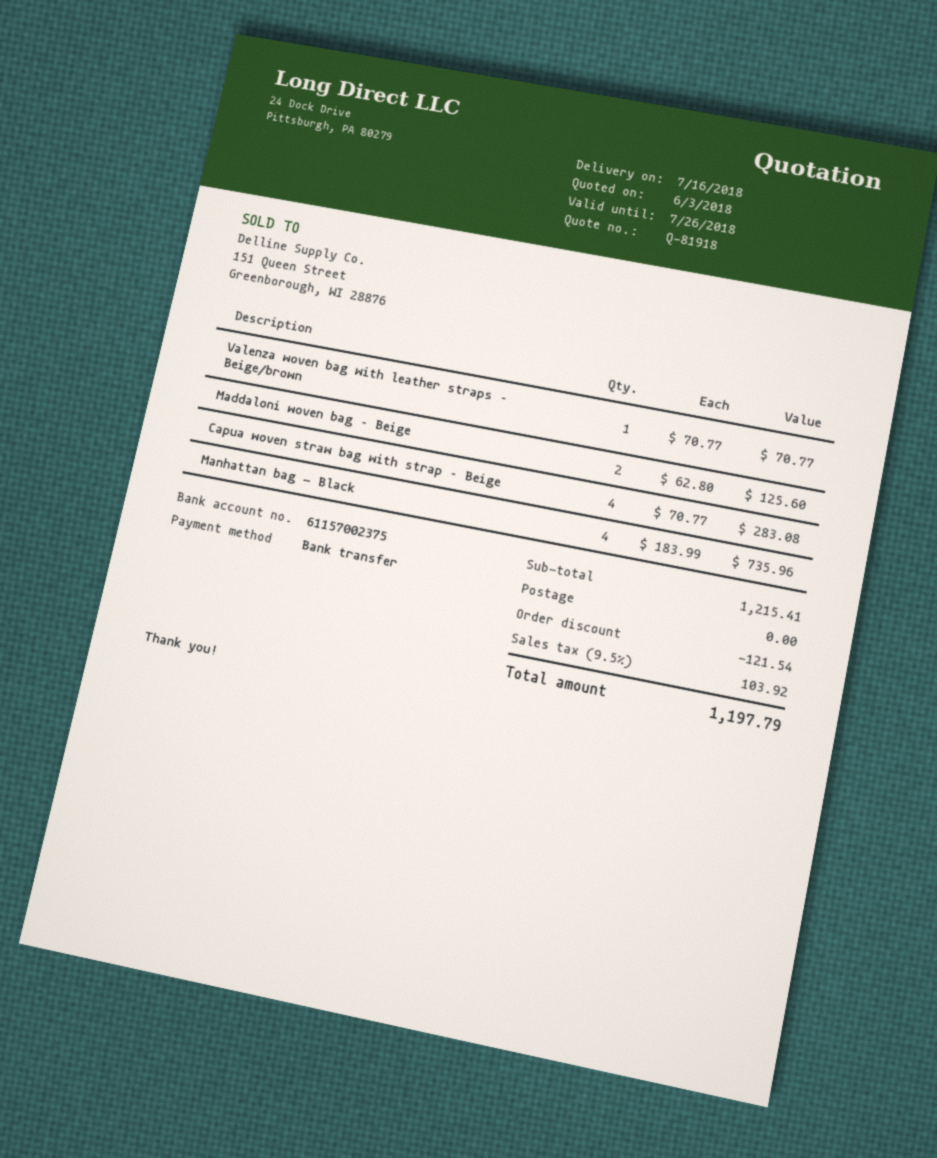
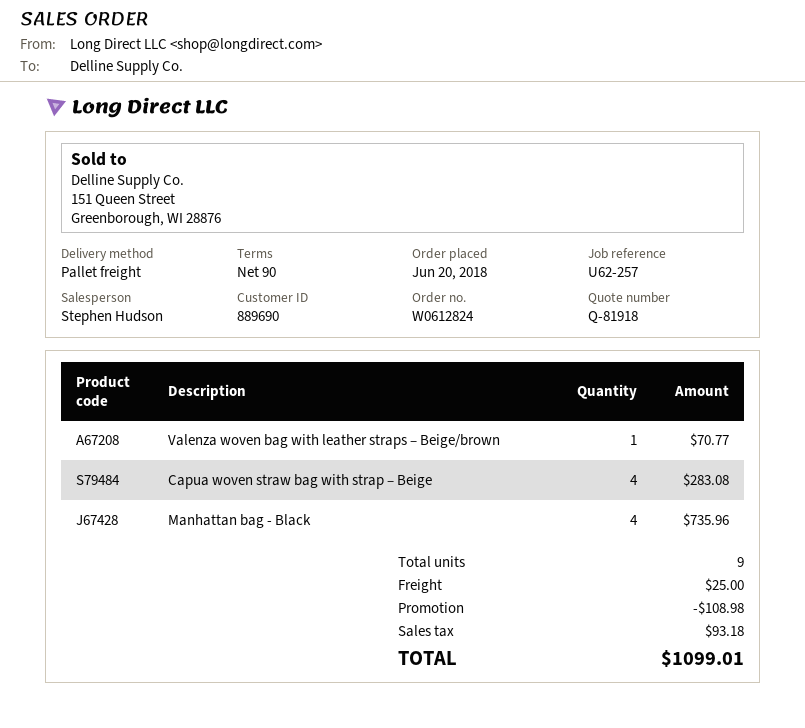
Maddaloni woven bag – Beige: 2 for 125.60 -> none
discount: 121.54 -> 108.98
shipping: 0.00 -> 25.00
tax: 103.92 -> 93.18
total: 1197.79 -> 1099.01

